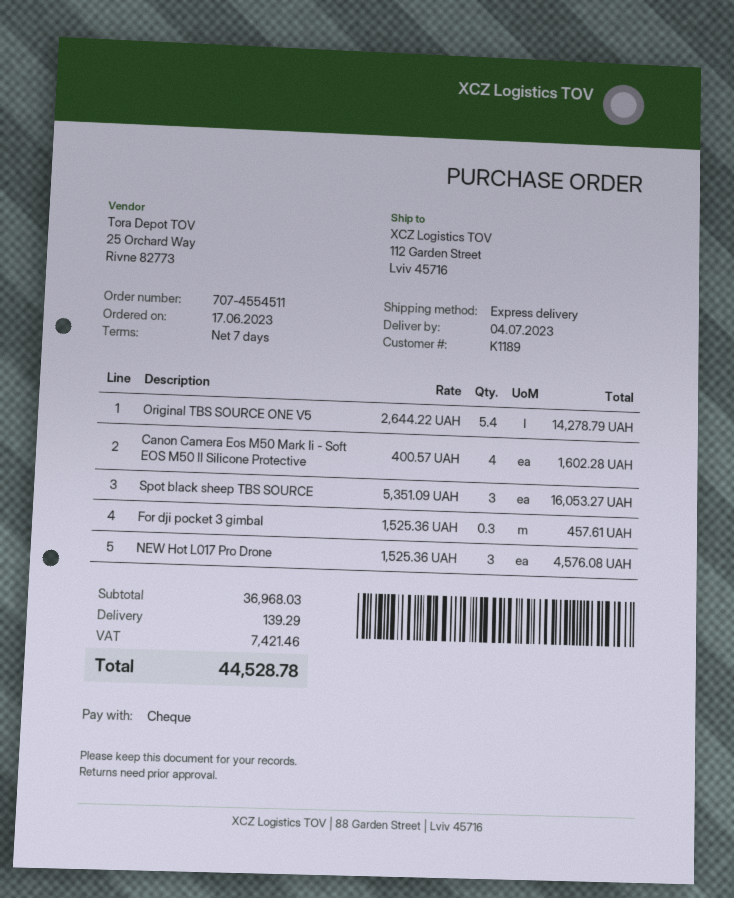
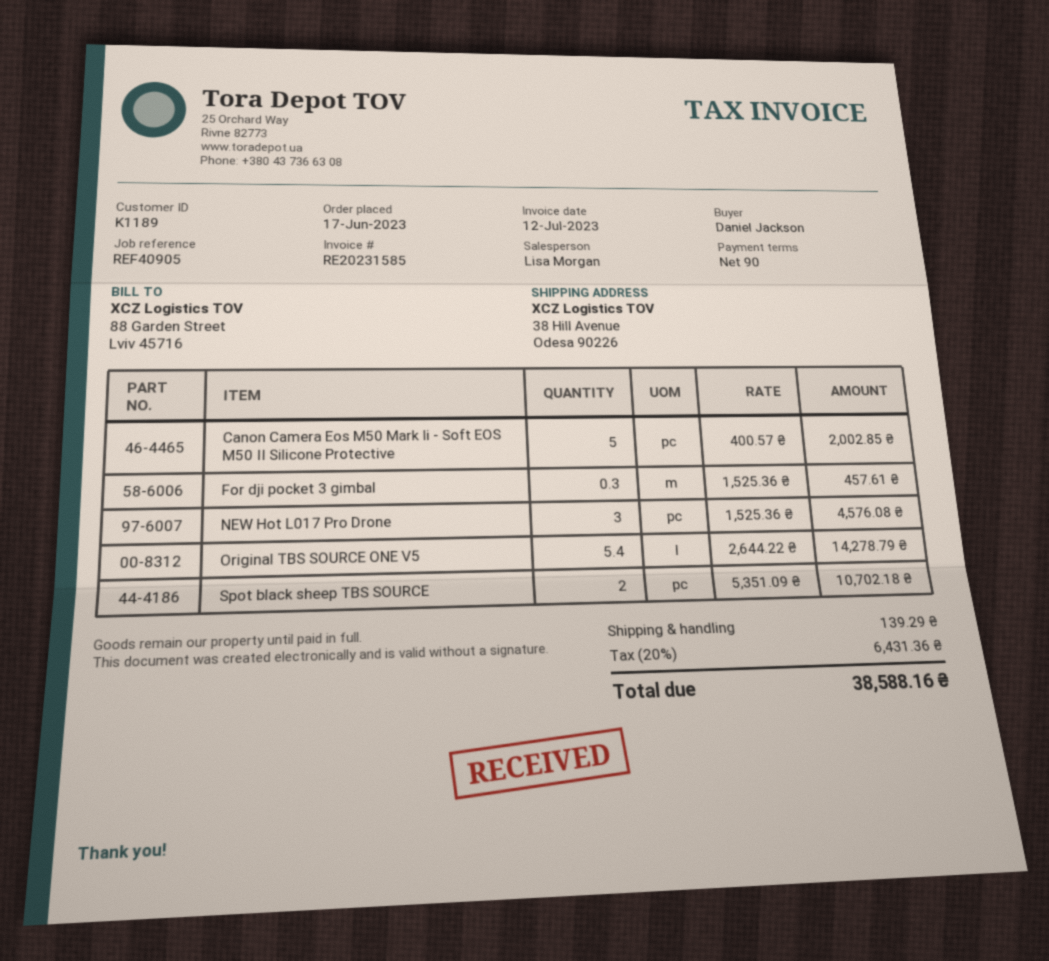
payment terms: 7 days -> 90 days
ship to: 112 Garden Street, Lviv 45716 -> 38 Hill Avenue, Odesa 90226
Canon Camera Eos M50 Mark Ii - Soft EOS M50 II Silicone Protective: 4 x 400.57 = 1602.28 -> 5 x 400.57 = 2002.85
Spot black sheep TBS SOURCE: 3 x 5351.09 = 16053.27 -> 2 x 5351.09 = 10702.18
tax: 7421.46 -> 6431.36
total: 44528.78 -> 38588.16

